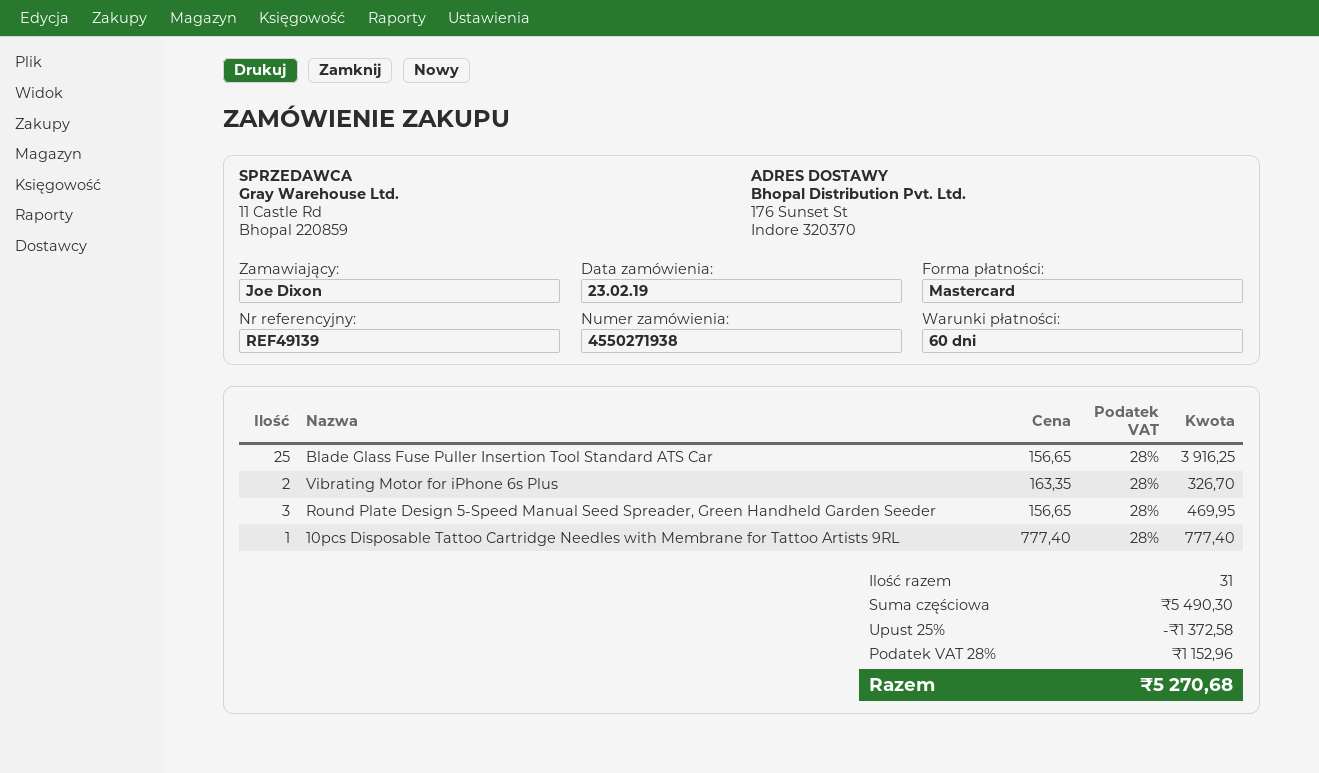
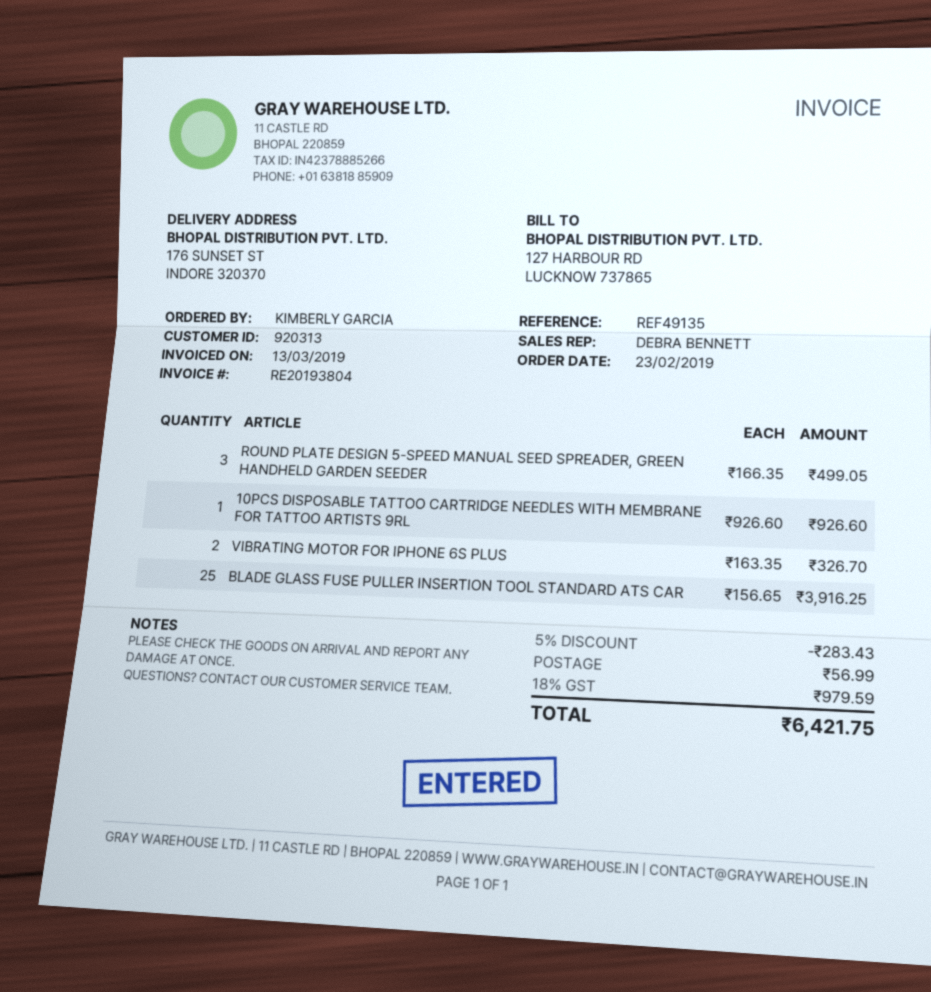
reference: REF49139 -> REF49135
ordered by: Joe Dixon -> KIMBERLY GARCIA
Round Plate Design 5-Speed Manual Seed Spreader, Green Handheld Garden Seeder: 3 x 156.65 = 469.95 -> 3 x 166.35 = 499.05
10pcs Disposable Tattoo Cartridge Needles with Membrane for Tattoo Artists 9RL: 1 x 777.40 = 777.40 -> 1 x 926.60 = 926.60
discount: 25% = 1372.58 -> 5% = 283.43
shipping: none -> 56.99
tax: 28% = 1152.96 -> 18% = 979.59
total: 5270.68 -> 6421.75

